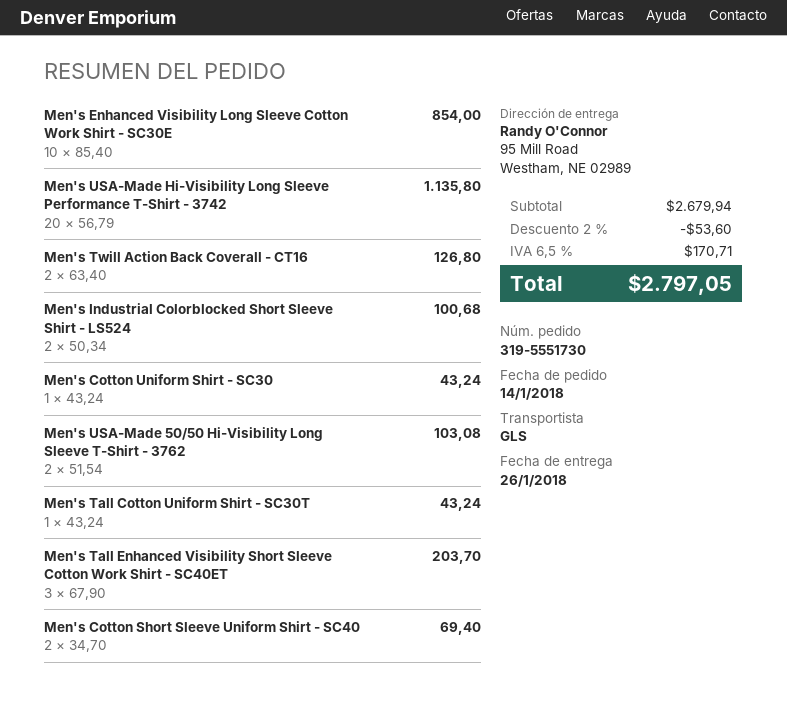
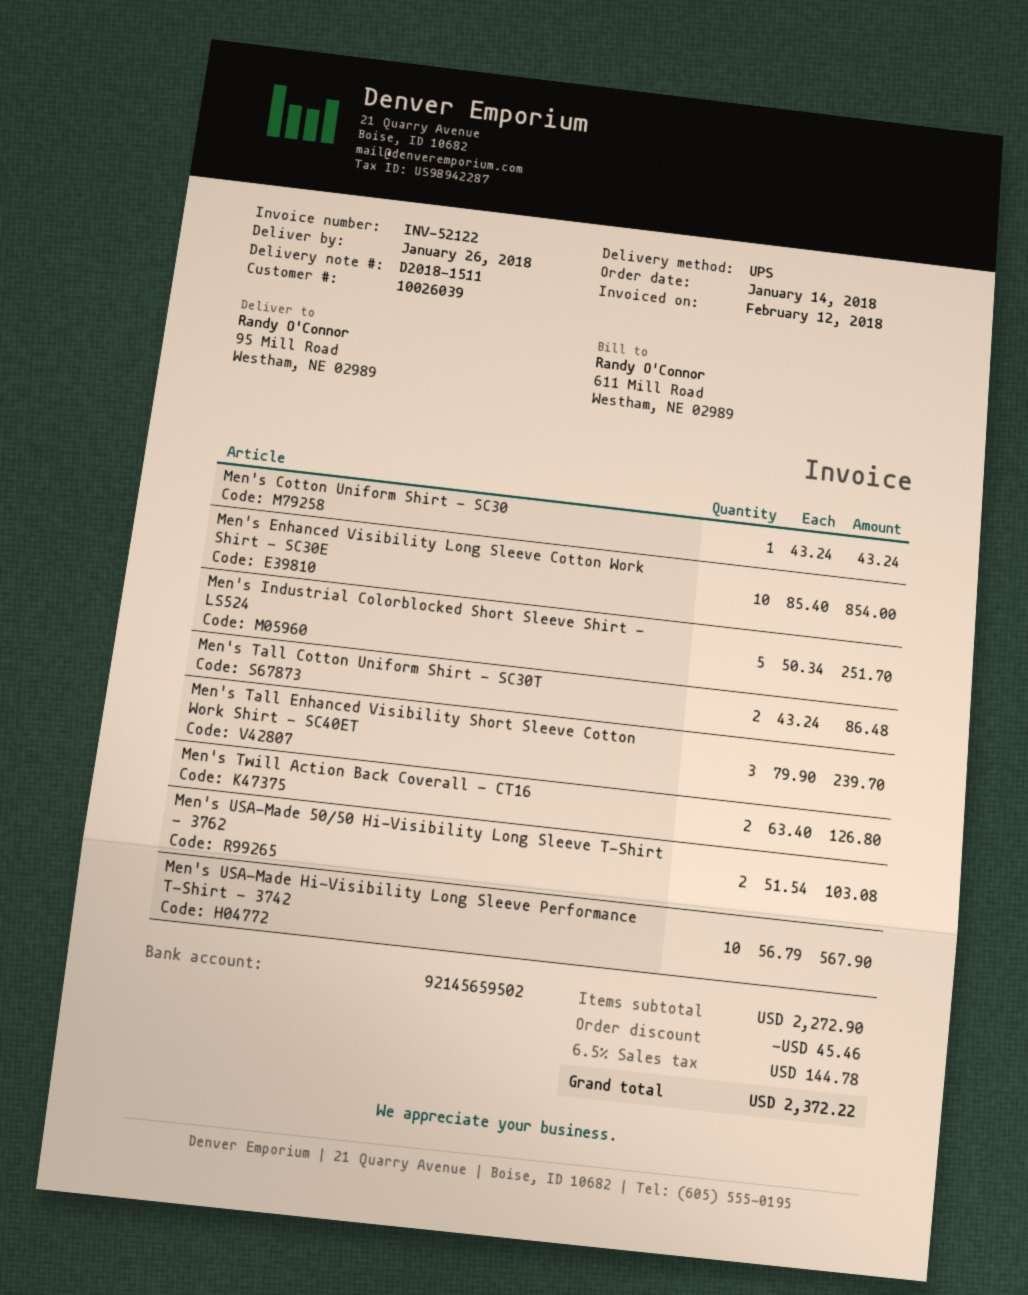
shipping method: GLS -> UPS
Men's USA-Made Hi-Visibility Long Sleeve Performance T-Shirt - 3742: 20 x 56.79 = 1135.80 -> 10 x 56.79 = 567.90
Men's Industrial Colorblocked Short Sleeve Shirt - LS524: 2 x 50.34 = 100.68 -> 5 x 50.34 = 251.70
Men's Tall Cotton Uniform Shirt - SC30T: 1 x 43.24 = 43.24 -> 2 x 43.24 = 86.48
Men's Tall Enhanced Visibility Short Sleeve Cotton Work Shirt - SC40ET: 3 x 67.90 = 203.70 -> 3 x 79.90 = 239.70
Men's Cotton Short Sleeve Uniform Shirt - SC40: 2 x 34.70 = 69.40 -> none
subtotal: 2679.94 -> 2272.90
discount: 53.60 -> 45.46
tax: 6.5% = 170.71 -> 6.5% = 144.78
total: 2797.05 -> 2372.22

